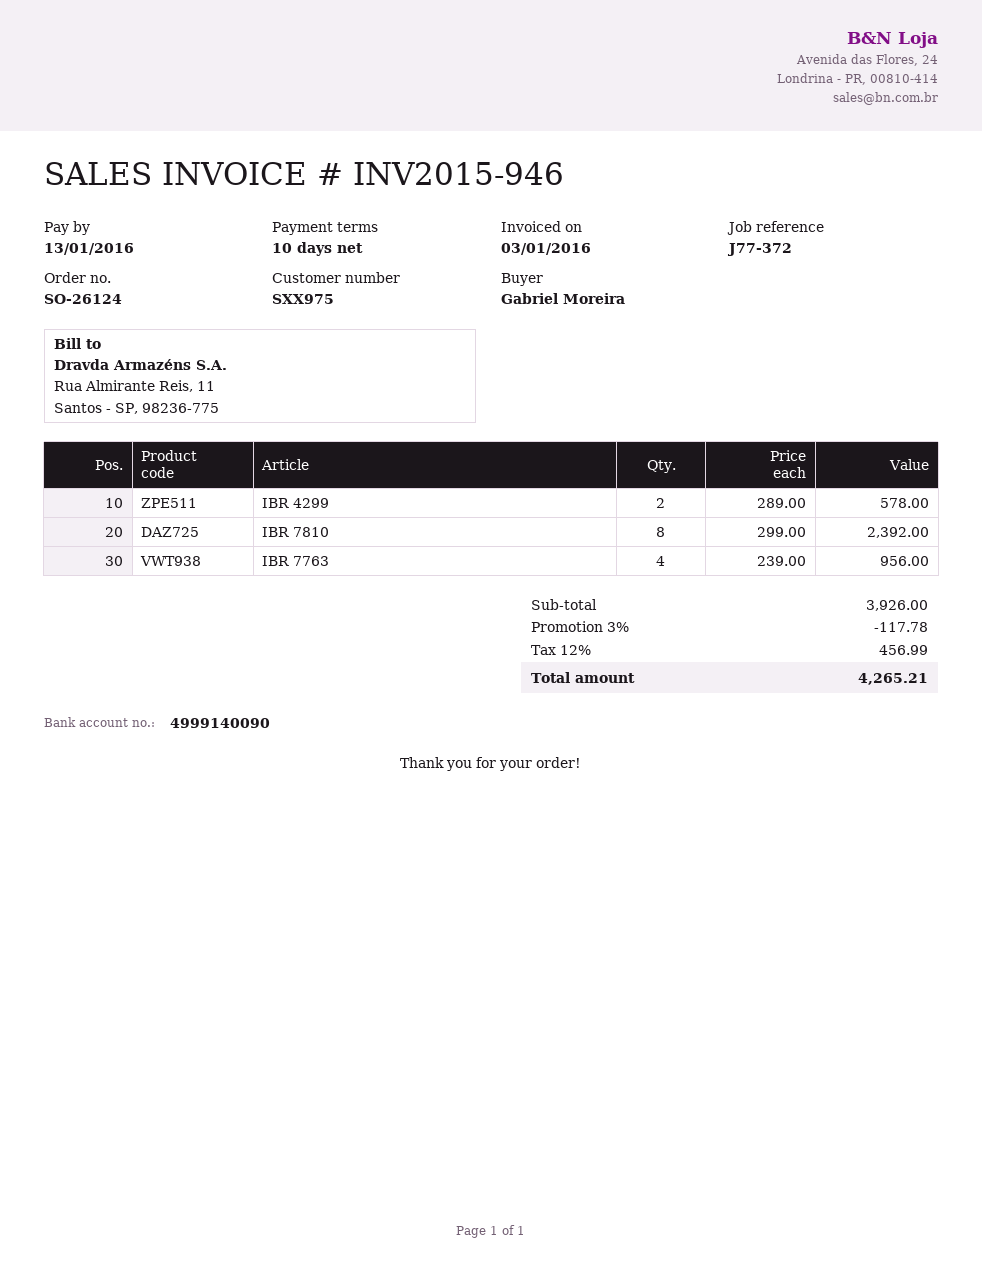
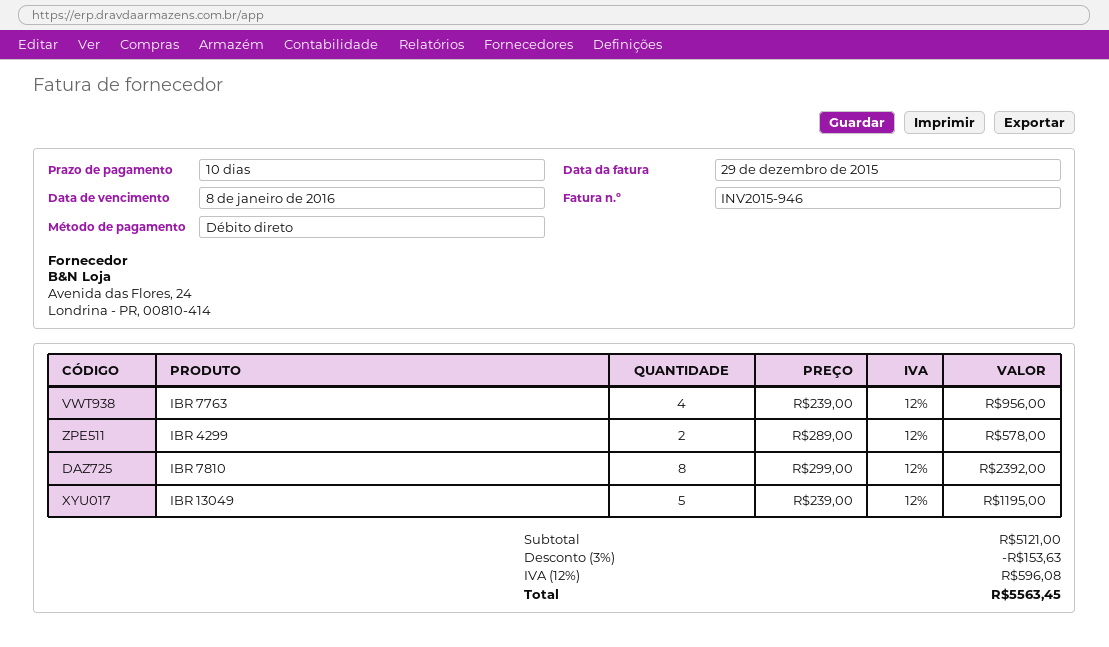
invoice date: 2016-01-03 -> 2015-12-29
due date: 2016-01-13 -> 2016-01-08
IBR 13049: none -> 5 x 239.00 = 1195.00
subtotal: 3926.00 -> 5121.00
discount: 3% = 117.78 -> 3% = 153.63
tax: 12% = 456.99 -> 12% = 596.08
total: 4265.21 -> 5563.45

